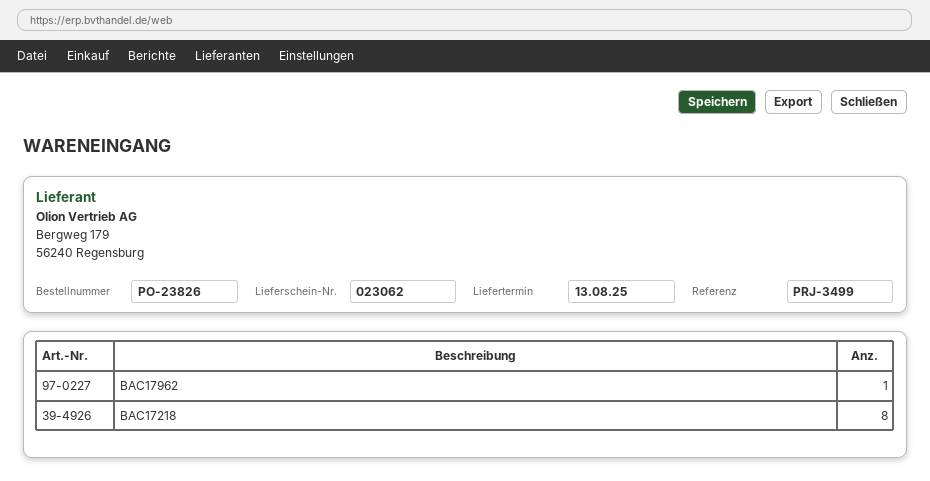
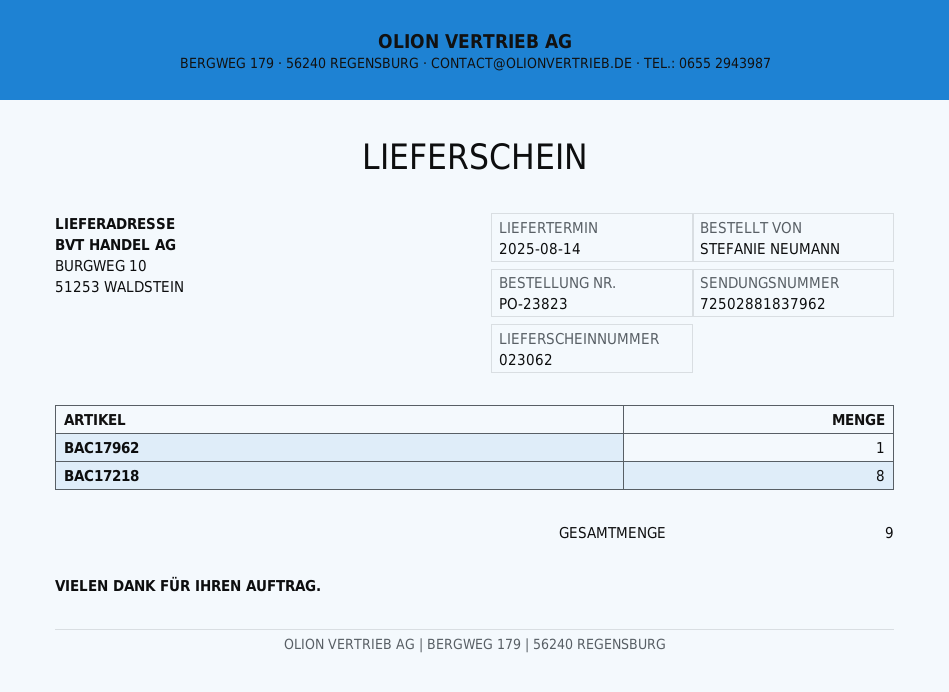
order number: PO-23826 -> PO-23823
delivery date: 2025-08-13 -> 2025-08-14

